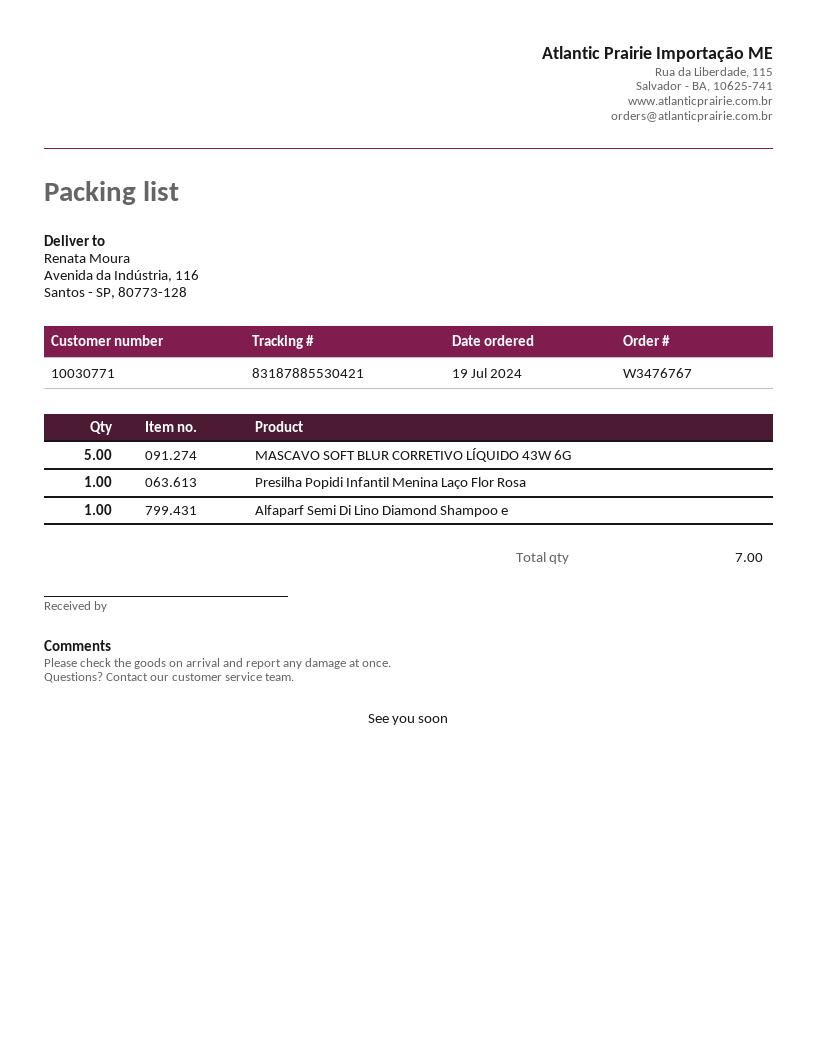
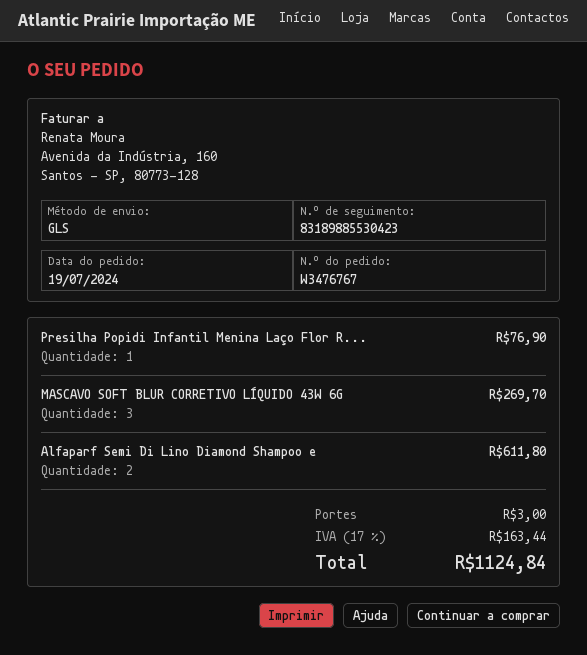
tracking number: 83187885530421 -> 83189885530423
MASCAVO SOFT BLUR CORRETIVO LÍQUIDO 43W 6G: 5 -> 3
Alfaparf Semi Di Lino Diamond Shampoo e: 1 -> 2

